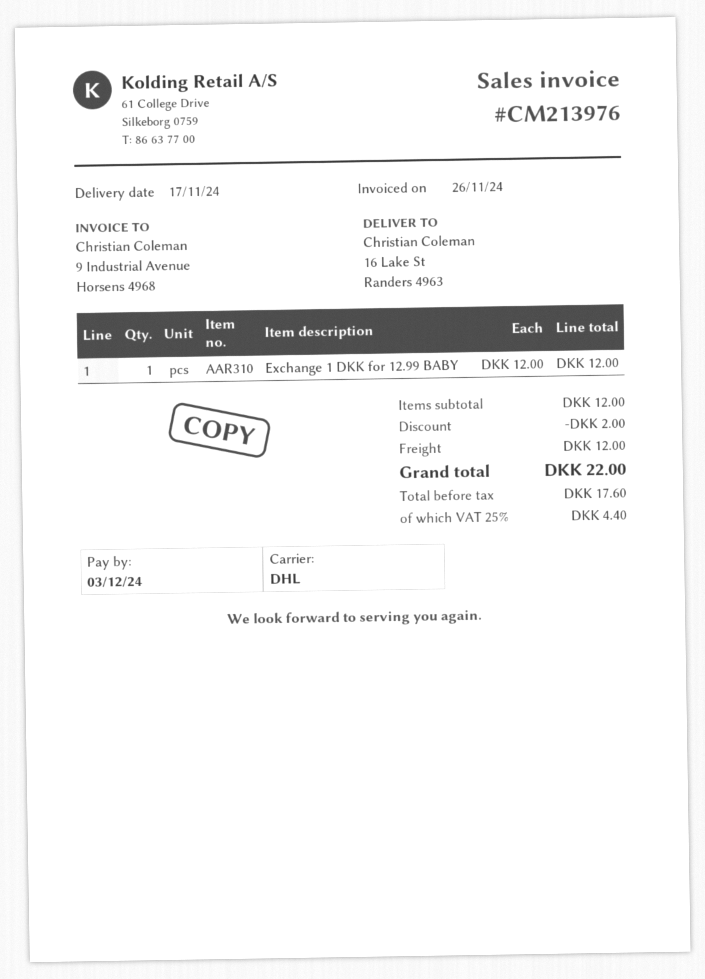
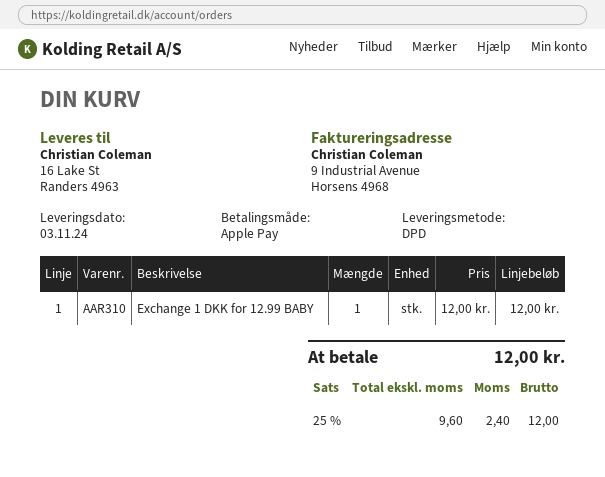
delivery date: 2024-11-17 -> 2024-11-03
shipping method: DHL -> DPD
discount: 2.00 -> none
shipping: 12.00 -> none
net: 17.60 -> 9.60
tax: 25% = 4.40 -> 25% = 2.40
total: 22.00 -> 12.00

